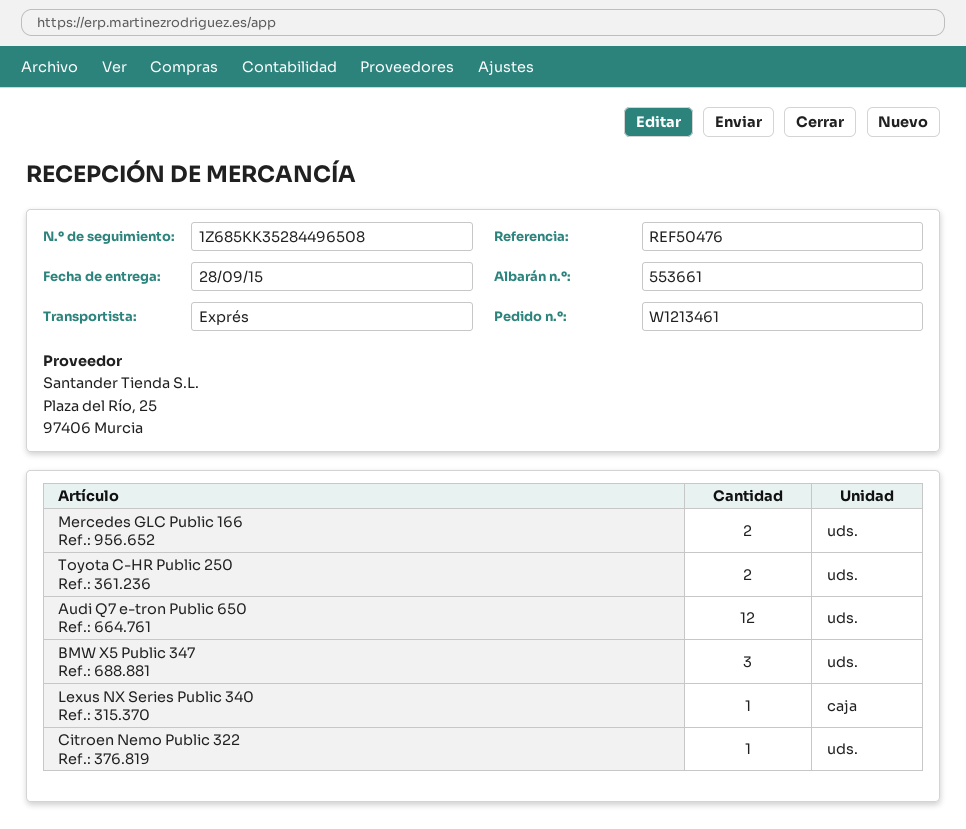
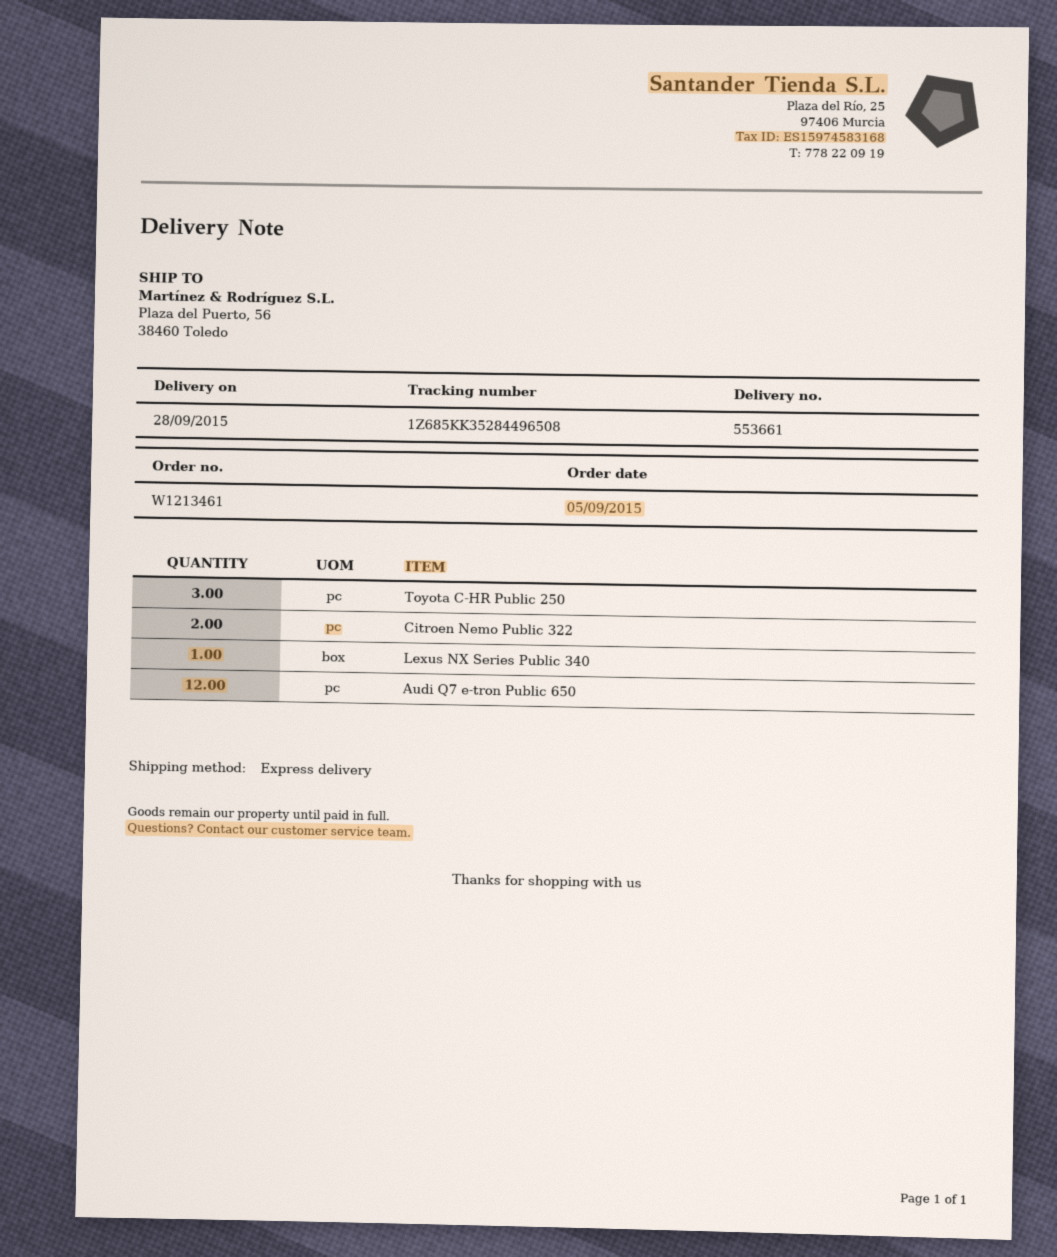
Mercedes GLC Public 166: 2 -> none
Toyota C-HR Public 250: 2 -> 3
BMW X5 Public 347: 3 -> none
Citroen Nemo Public 322: 1 -> 2

